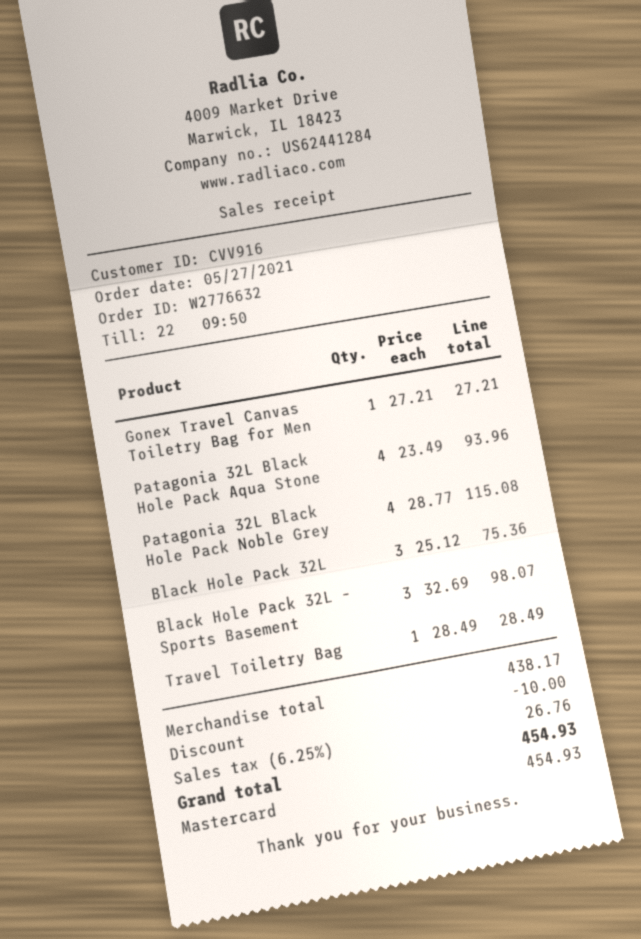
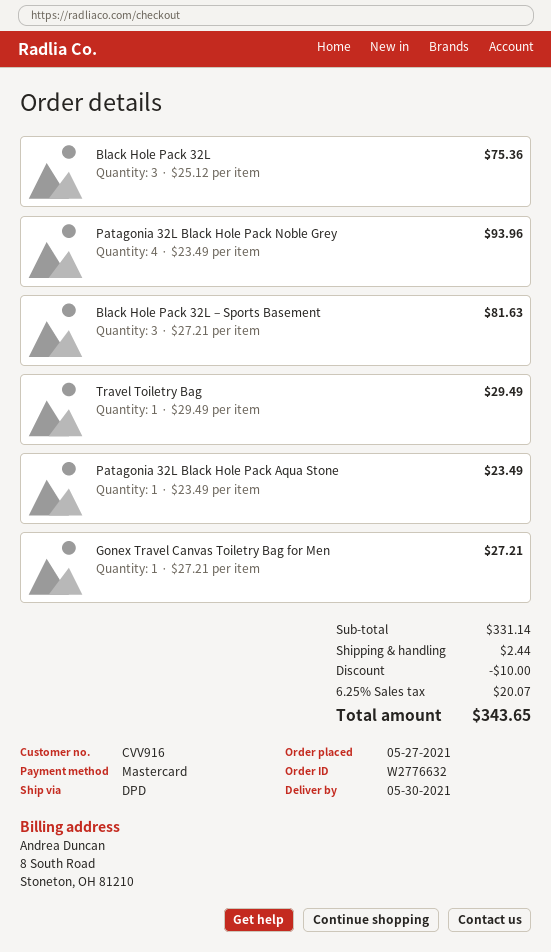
Patagonia 32L Black Hole Pack Aqua Stone: 4 x 23.49 = 93.96 -> 1 x 23.49 = 23.49
Patagonia 32L Black Hole Pack Noble Grey: 4 x 28.77 = 115.08 -> 4 x 23.49 = 93.96
Black Hole Pack 32L – Sports Basement: 3 x 32.69 = 98.07 -> 3 x 27.21 = 81.63
Travel Toiletry Bag: 1 x 28.49 = 28.49 -> 1 x 29.49 = 29.49
subtotal: 438.17 -> 331.14
shipping: none -> 2.44
tax: 6.25% = 26.76 -> 6.25% = 20.07
total: 454.93 -> 343.65

